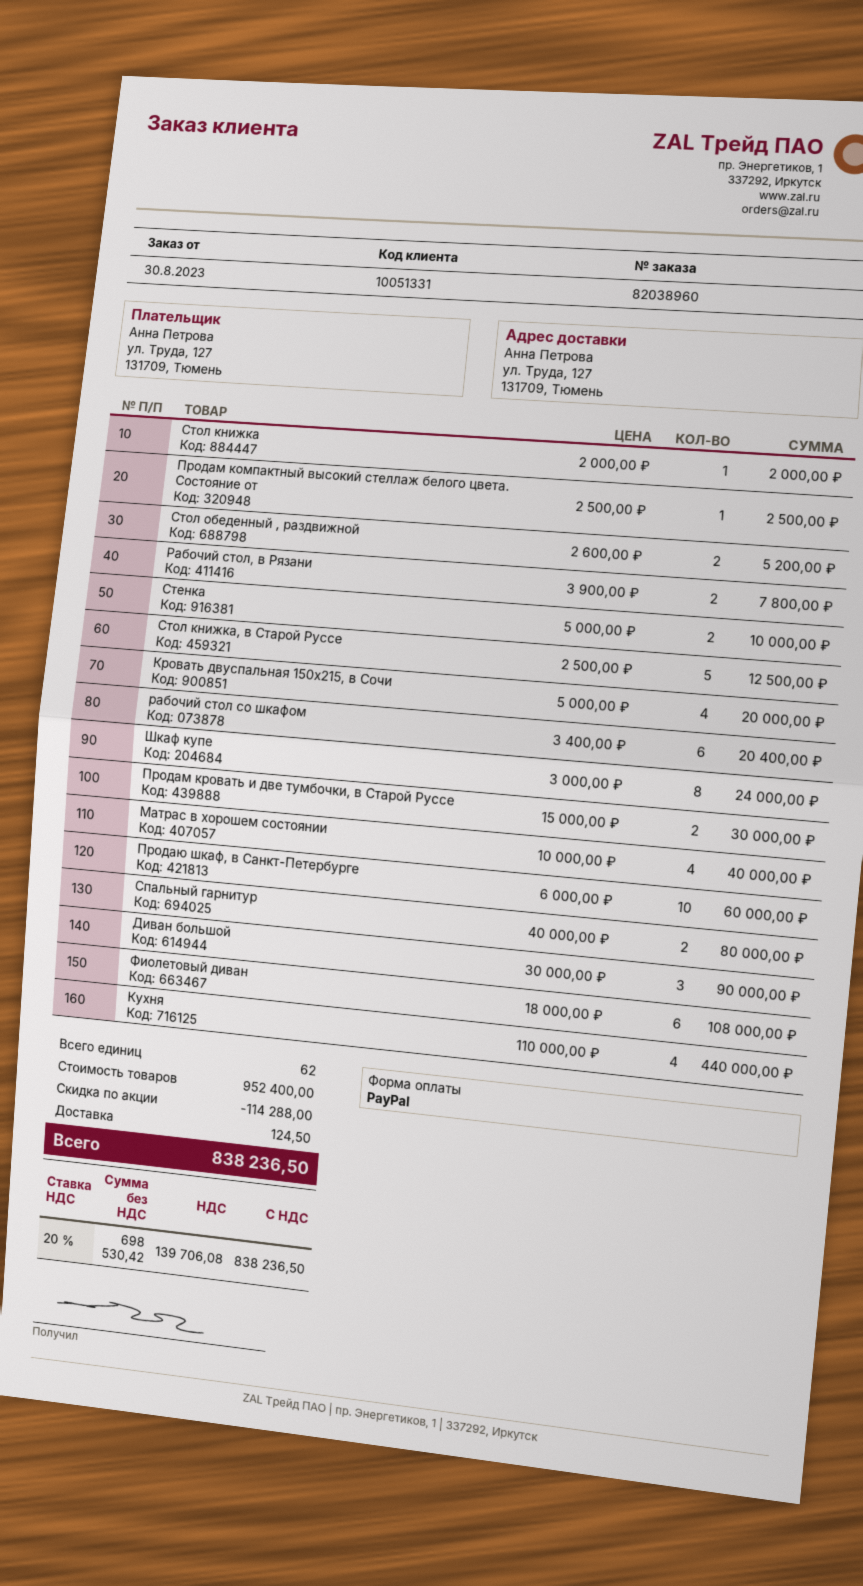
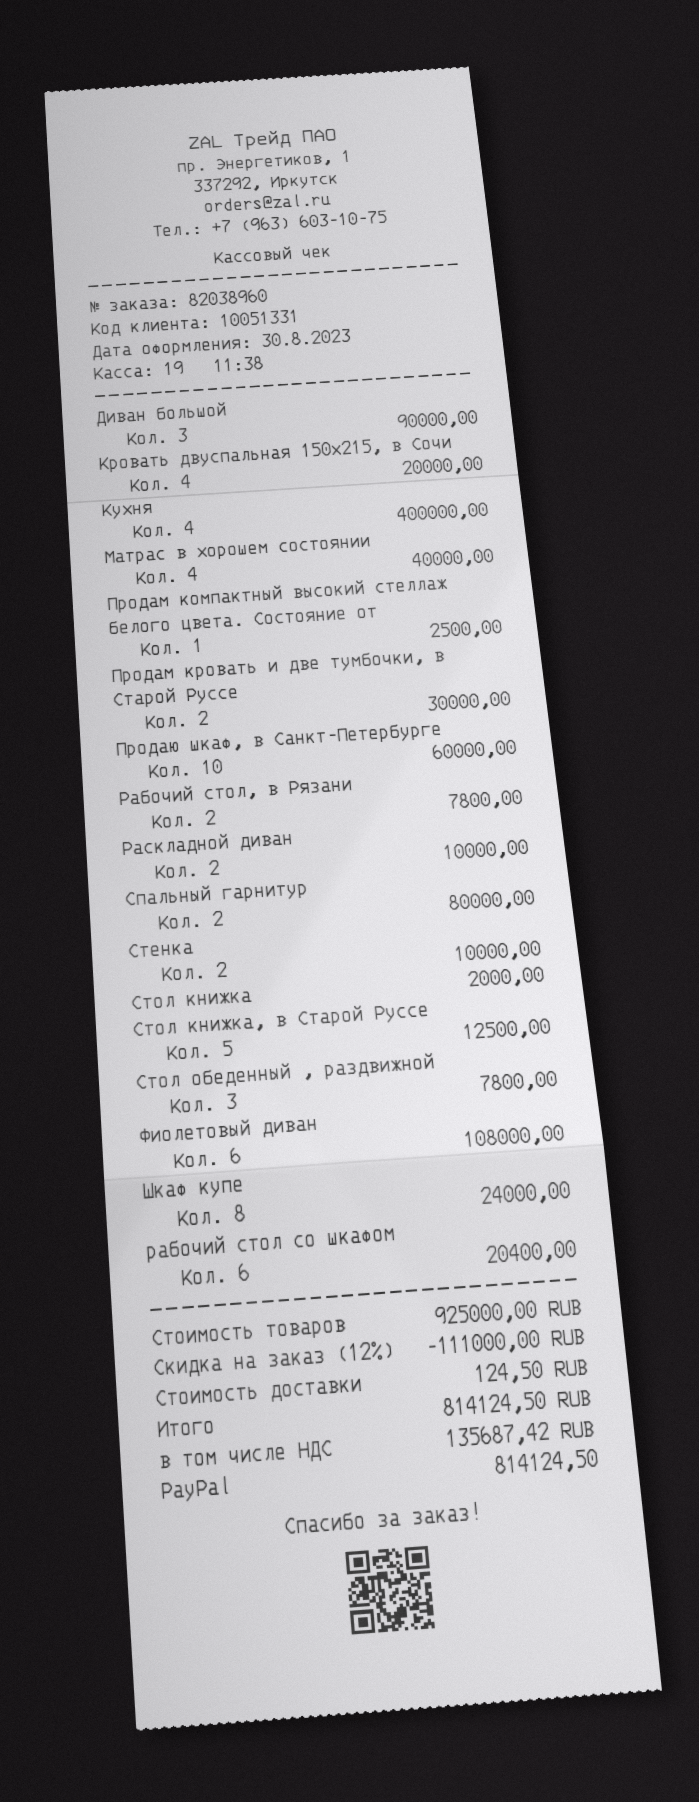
Стол обеденный , раздвижной: 2 for 5200.00 -> 3 for 7800.00
Кухня: 4 for 440000.00 -> 4 for 400000.00
Раскладной диван: none -> 2 for 10000.00
subtotal: 952400.00 -> 925000.00
discount: 114288.00 -> 111000.00
tax: 139706.08 -> 135687.42
total: 838236.50 -> 814124.50

